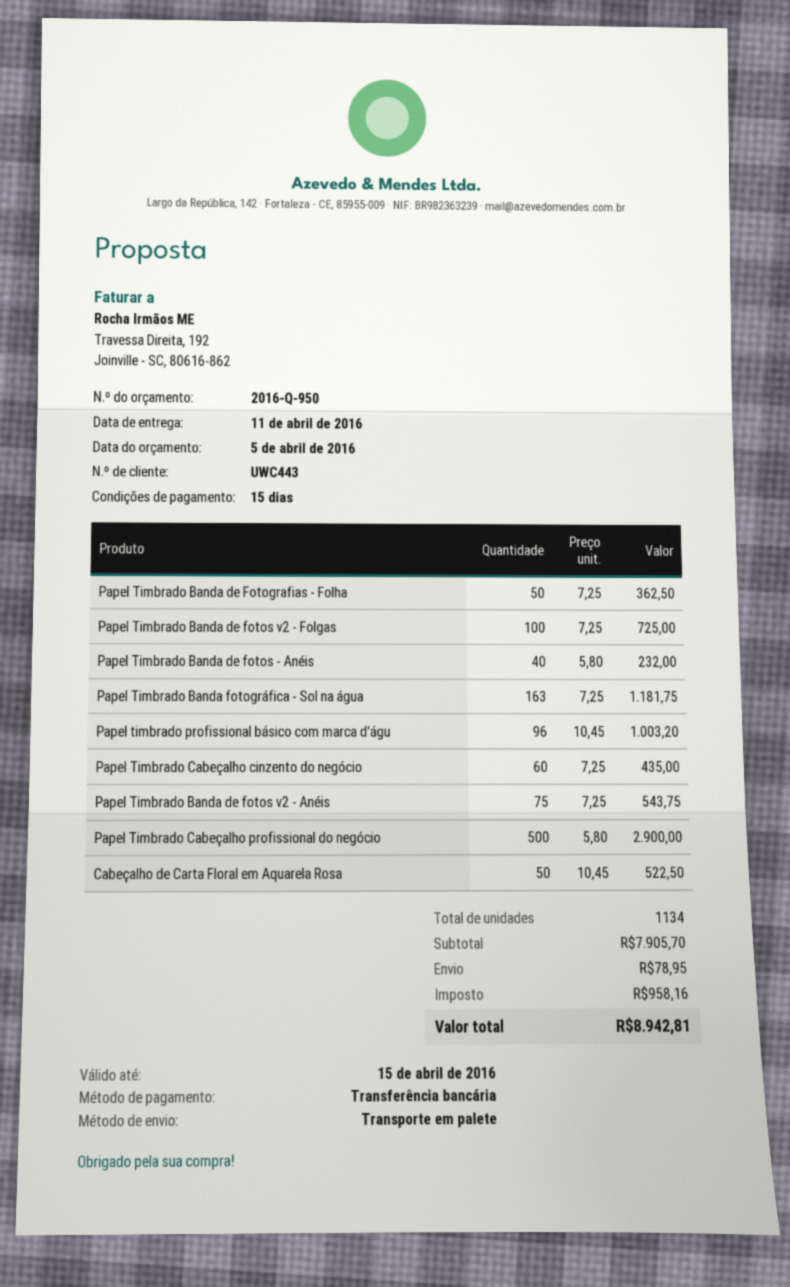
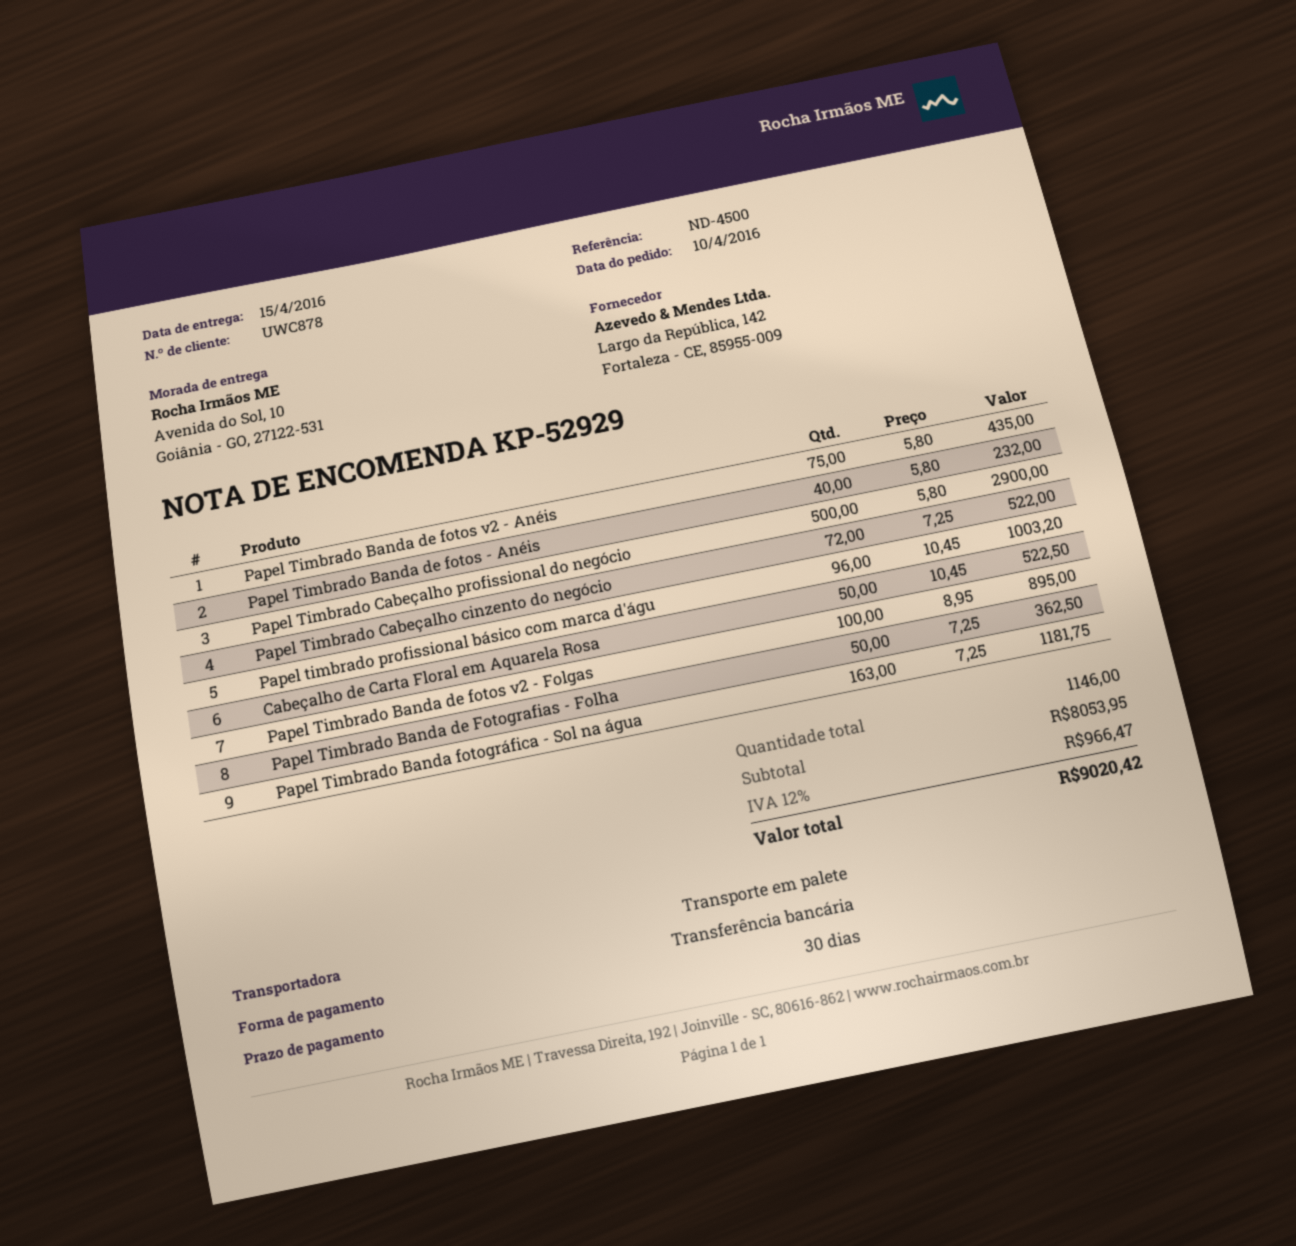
delivery date: 2016-04-11 -> 2016-04-15
payment terms: 15 days -> 30 days
customer number: UWC443 -> UWC878
Papel Timbrado Banda de fotos v2 - Folgas: 100 x 7.25 = 725.00 -> 100 x 8.95 = 895.00
Papel Timbrado Cabeçalho cinzento do negócio: 60 x 7.25 = 435.00 -> 72 x 7.25 = 522.00
Papel Timbrado Banda de fotos v2 - Anéis: 75 x 7.25 = 543.75 -> 75 x 5.80 = 435.00
total quantity: 1134 -> 1146
subtotal: 7905.70 -> 8053.95
shipping: 78.95 -> none
tax: 958.16 -> 966.47
total: 8942.81 -> 9020.42

